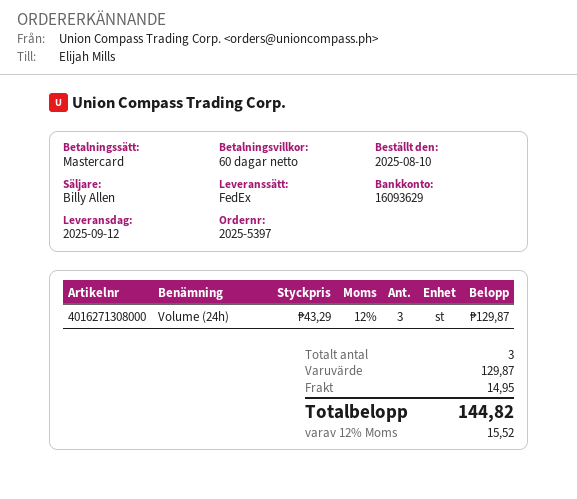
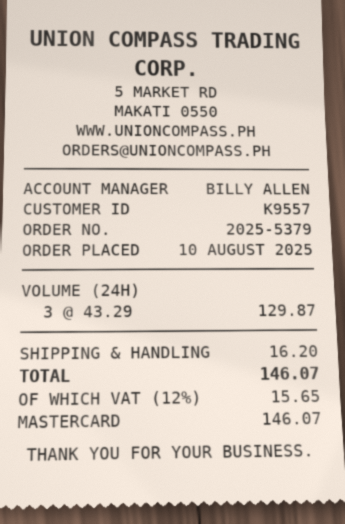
order number: 2025-5397 -> 2025-5379
shipping: 14.95 -> 16.20
tax: 12% = 15.52 -> 12% = 15.65
total: 144.82 -> 146.07

